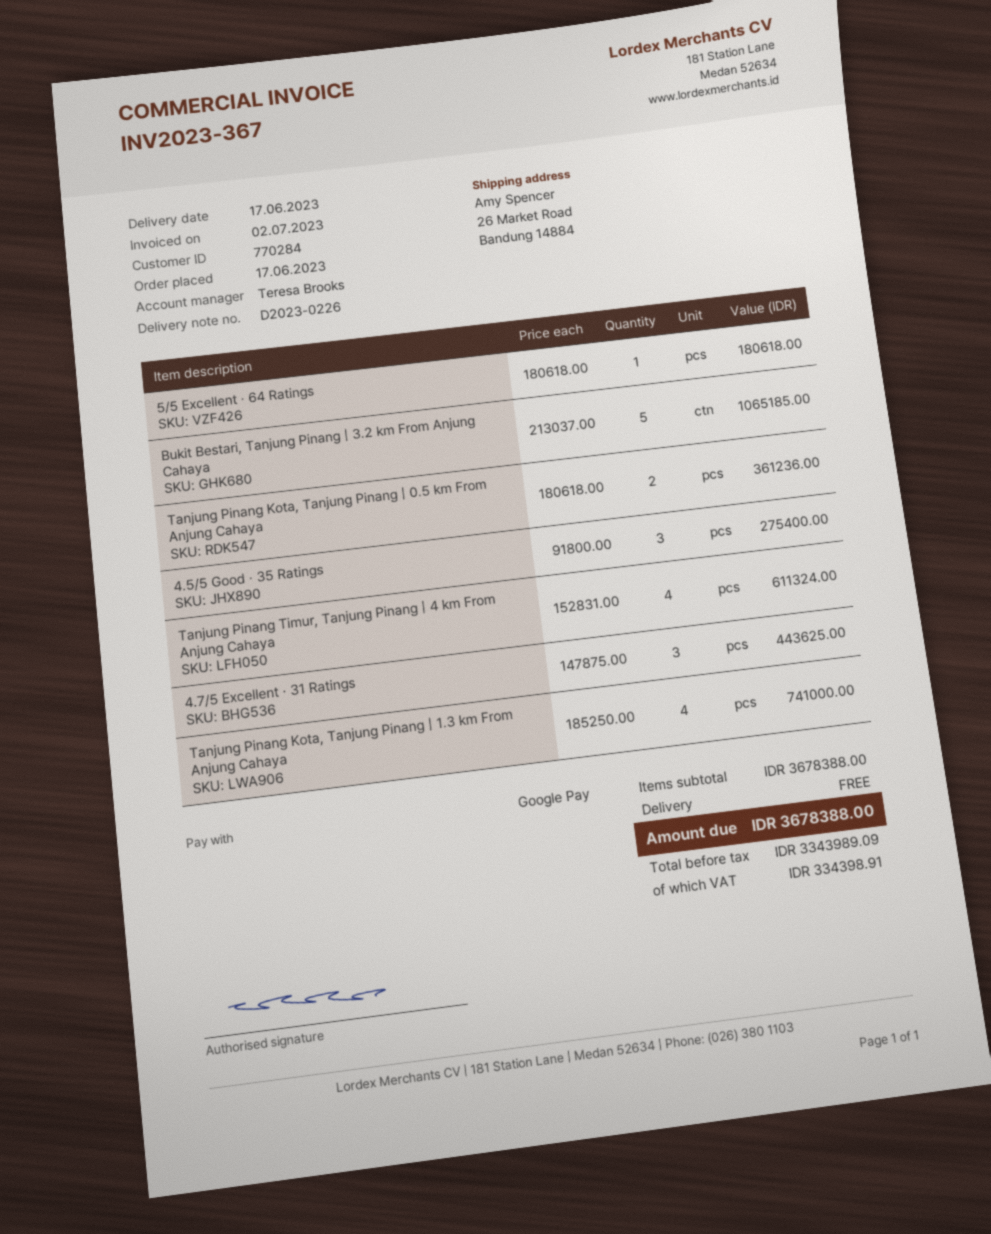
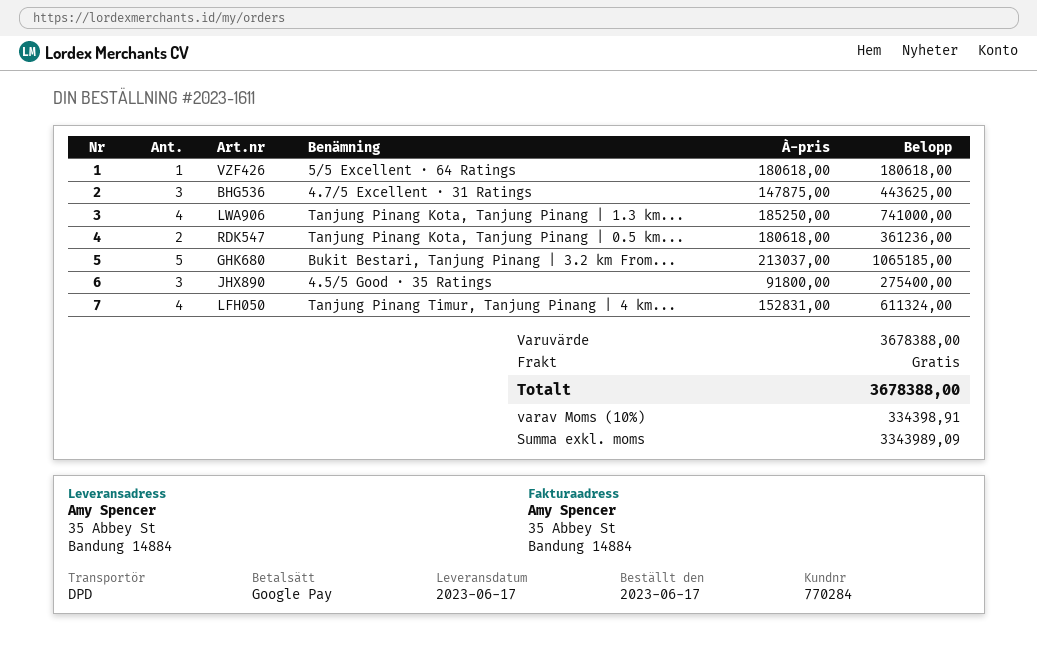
ship to: 26 Market Road, Bandung 14884 -> 35 Abbey St, Bandung 14884

